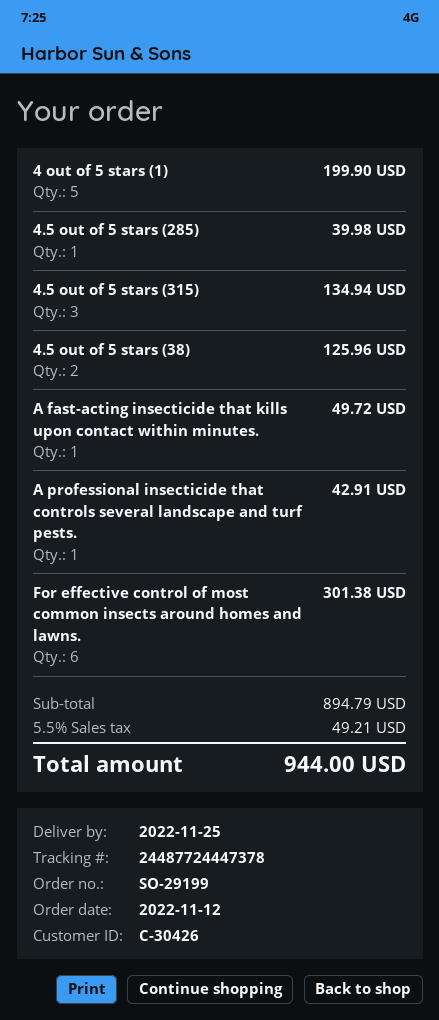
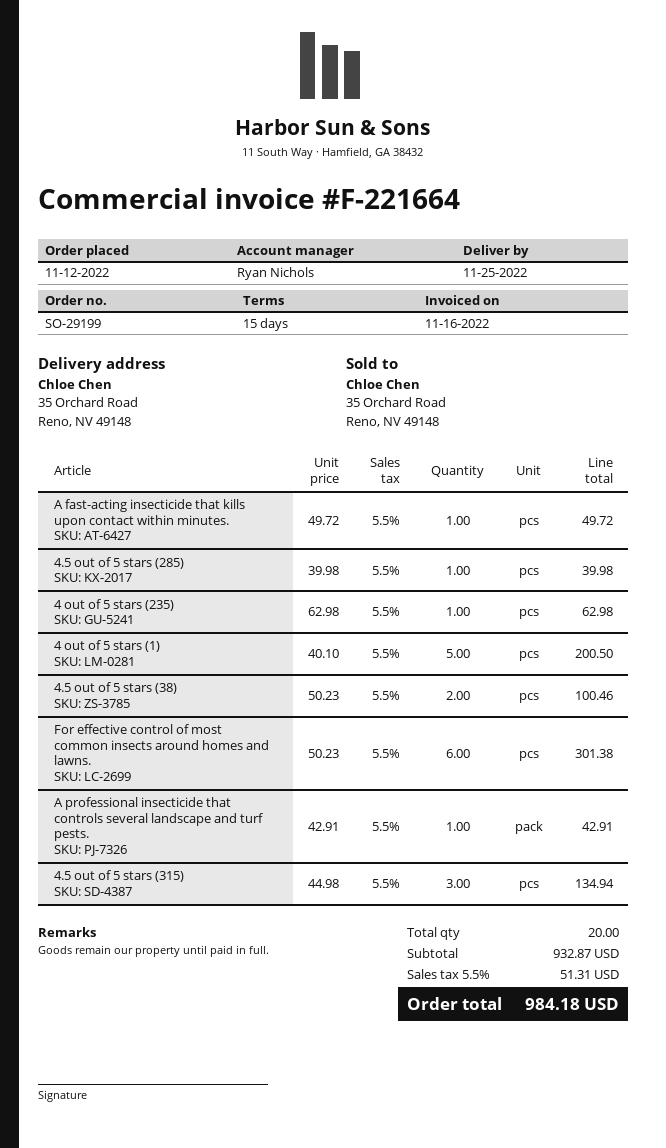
4 out of 5 stars (1): 5 for 199.90 -> 5 for 200.50
4.5 out of 5 stars (38): 2 for 125.96 -> 2 for 100.46
4 out of 5 stars (235): none -> 1 for 62.98
subtotal: 894.79 -> 932.87
tax: 5.5% = 49.21 -> 5.5% = 51.31
total: 944.00 -> 984.18

